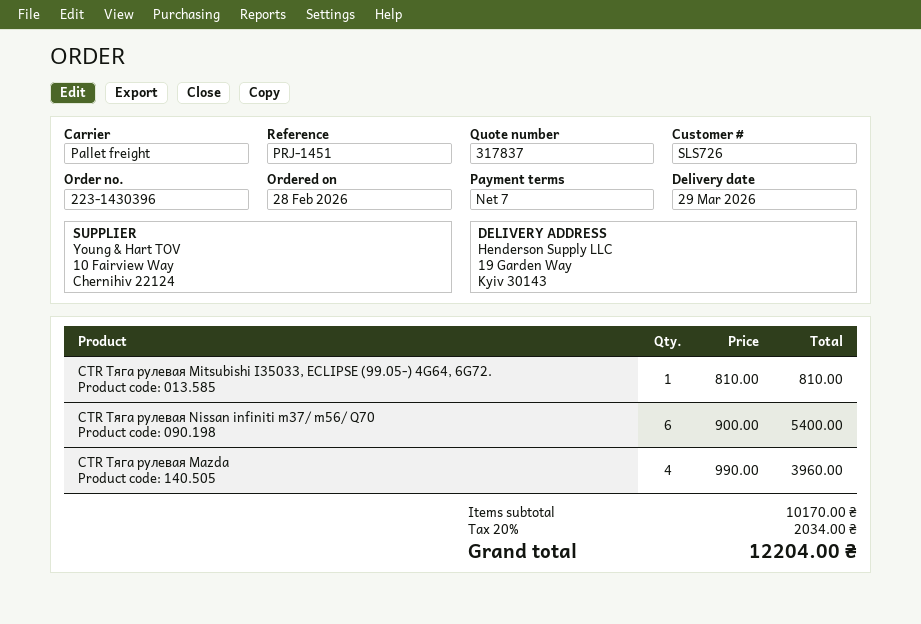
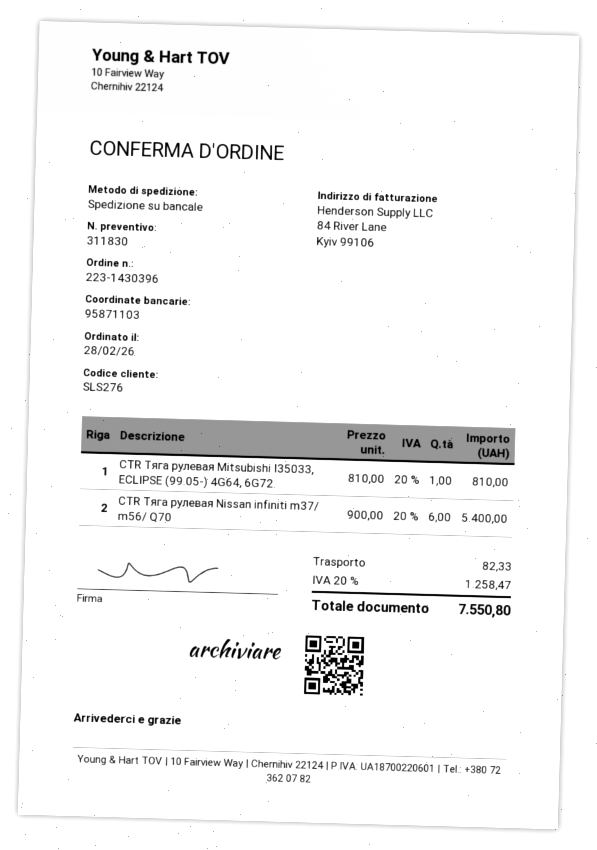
quote number: 317837 -> 311830
customer number: SLS726 -> SLS276
CTR Тяга рулевая Mazda: 4 x 990.00 = 3960.00 -> none
shipping: none -> 82.33
tax: 20% = 2034.00 -> 20% = 1258.47
total: 12204.00 -> 7550.80

